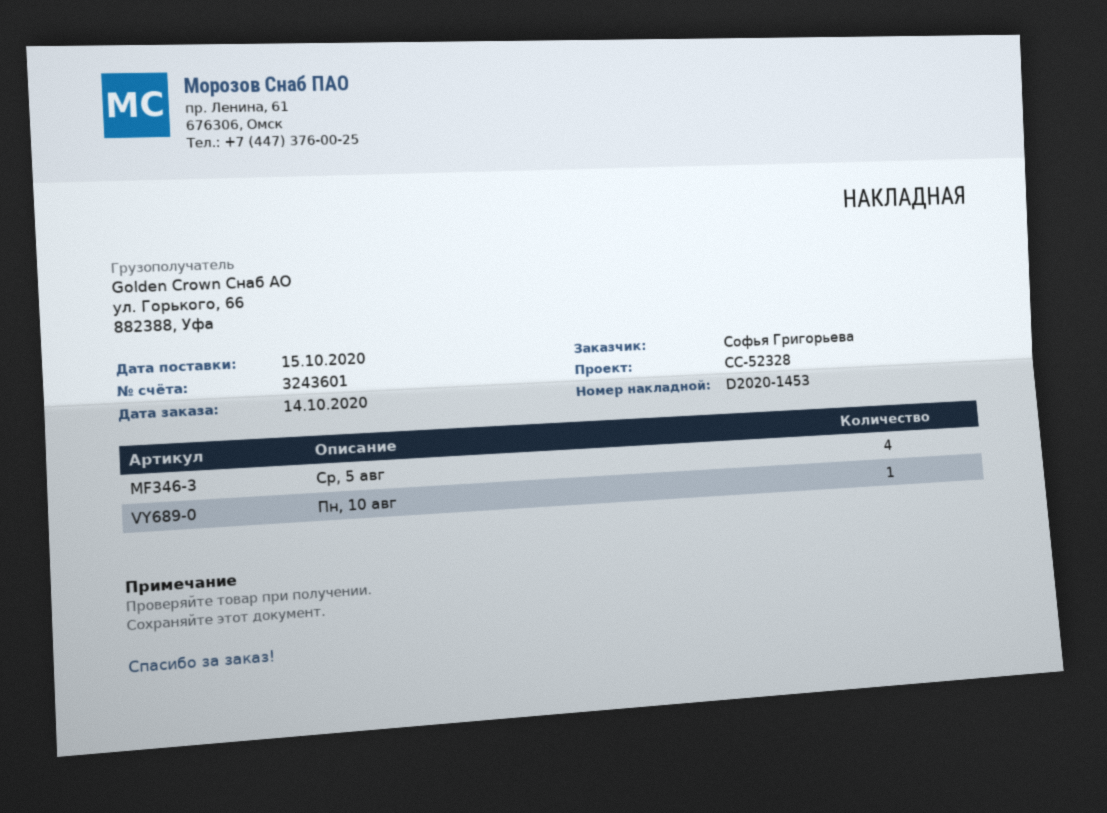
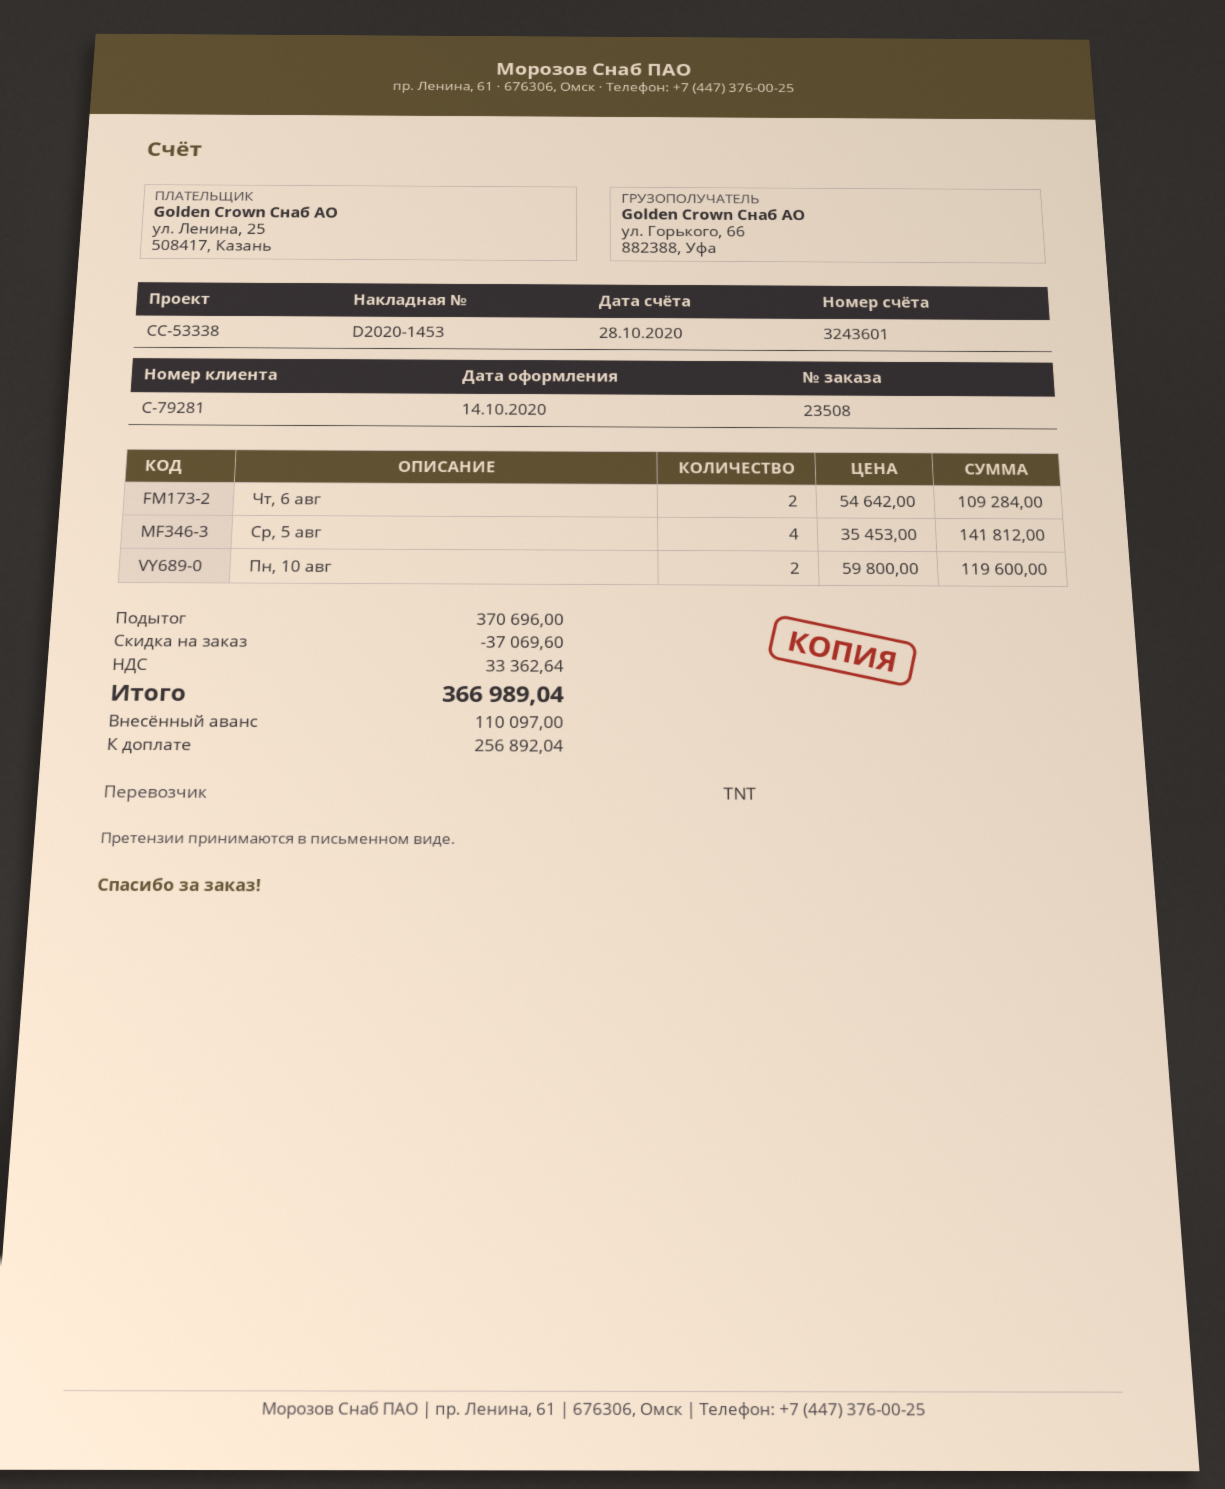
reference: CC-52328 -> CC-53338
Пн, 10 авг: 1 -> 2
Чт, 6 авг: none -> 2

